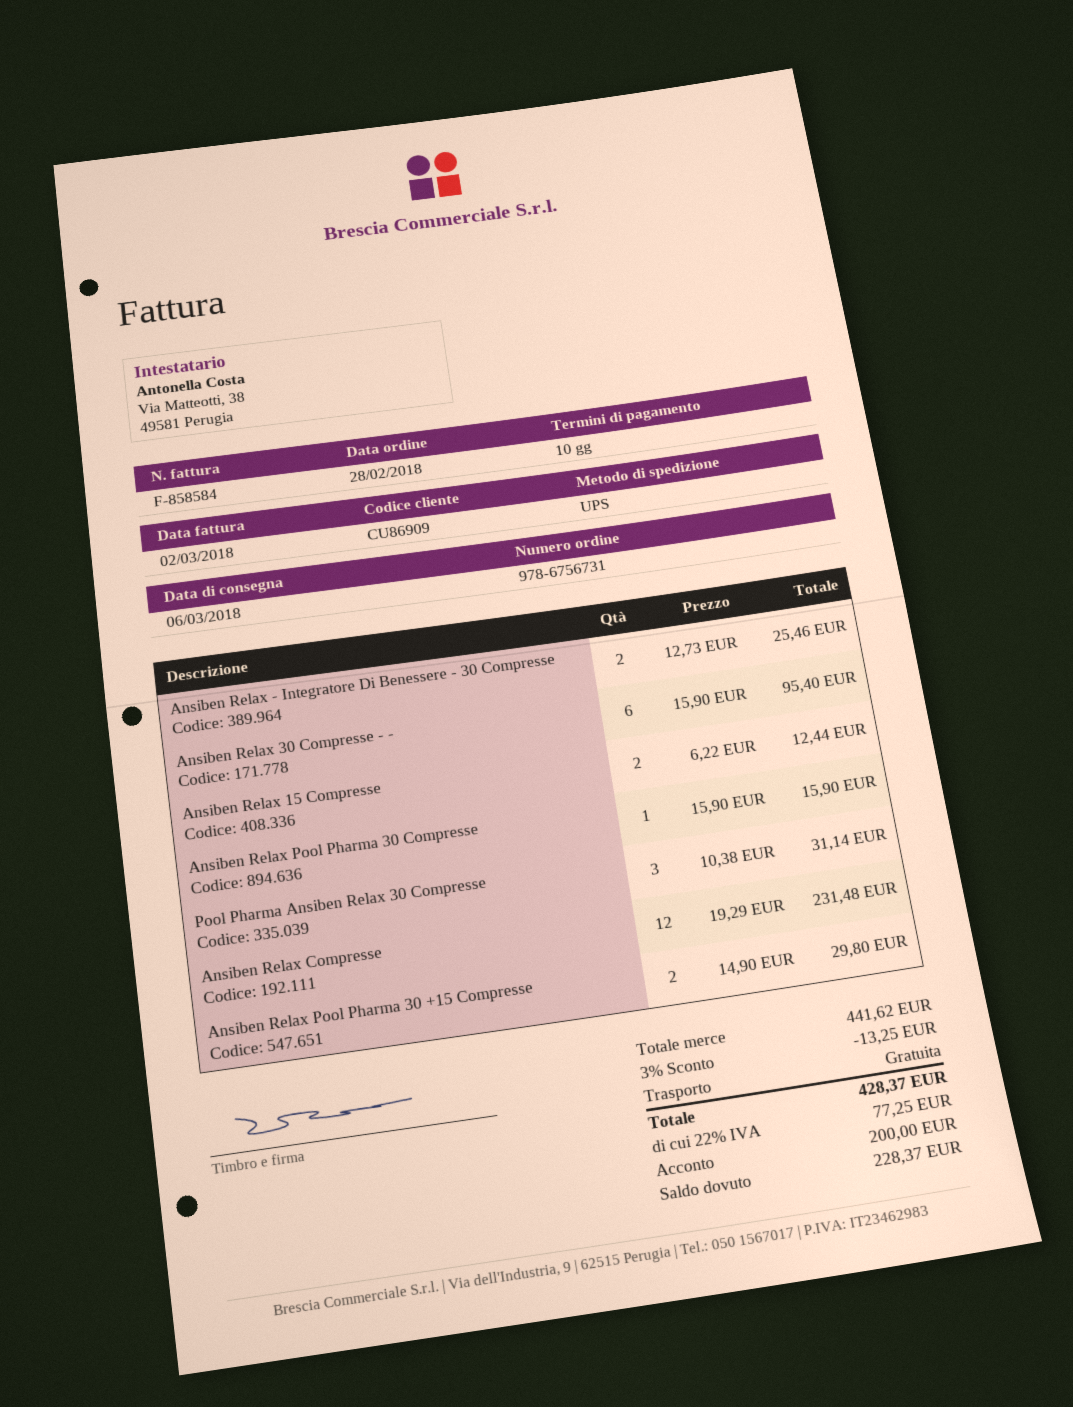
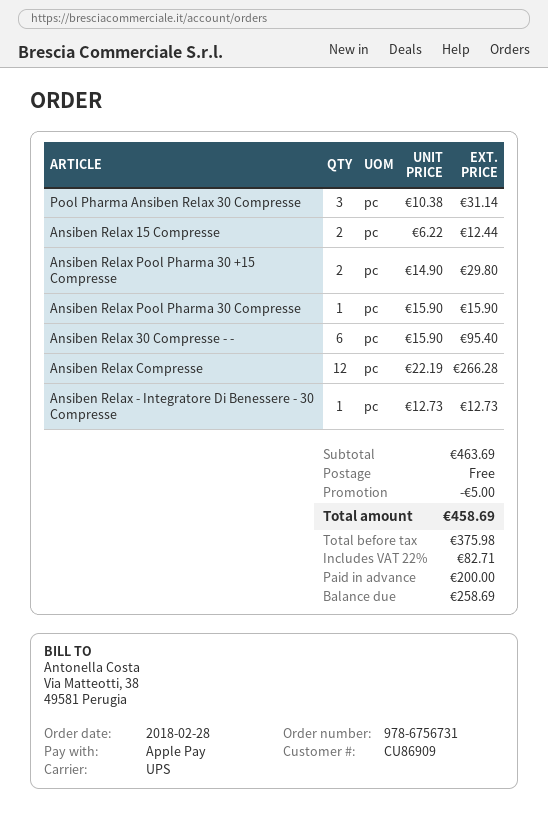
Ansiben Relax - Integratore Di Benessere - 30 Compresse: 2 x 12.73 = 25.46 -> 1 x 12.73 = 12.73
Ansiben Relax Compresse: 12 x 19.29 = 231.48 -> 12 x 22.19 = 266.28
subtotal: 441.62 -> 463.69
discount: 13.25 -> 5.00
tax: 22% = 77.25 -> 22% = 82.71
total: 428.37 -> 458.69
balance: 228.37 -> 258.69

